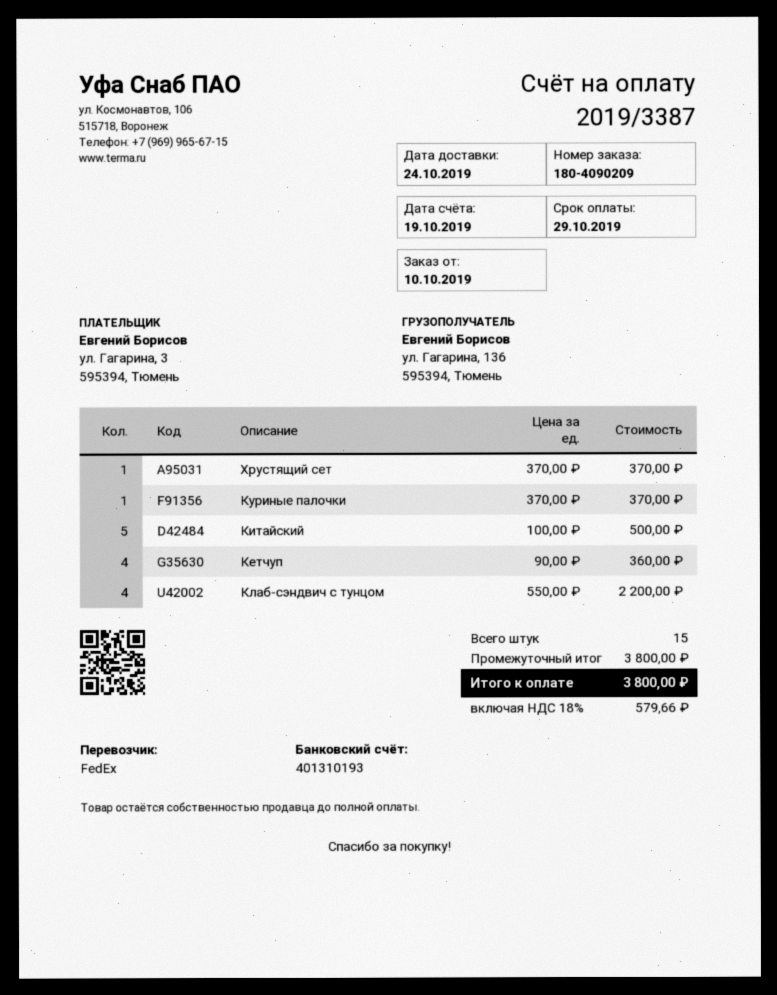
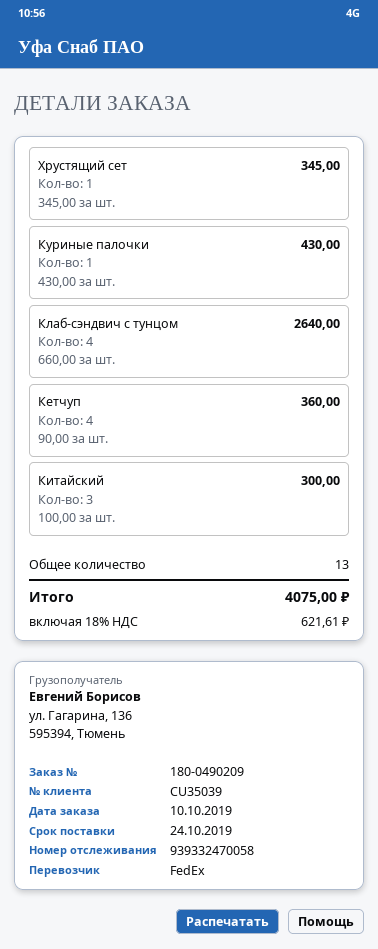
order number: 180-4090209 -> 180-0490209
Хрустящий сет: 1 x 370.00 = 370.00 -> 1 x 345.00 = 345.00
Куриные палочки: 1 x 370.00 = 370.00 -> 1 x 430.00 = 430.00
Китайский: 5 x 100.00 = 500.00 -> 3 x 100.00 = 300.00
Клаб-сэндвич с тунцом: 4 x 550.00 = 2200.00 -> 4 x 660.00 = 2640.00
total quantity: 15 -> 13
tax: 18% = 579.66 -> 18% = 621.61
total: 3800.00 -> 4075.00

